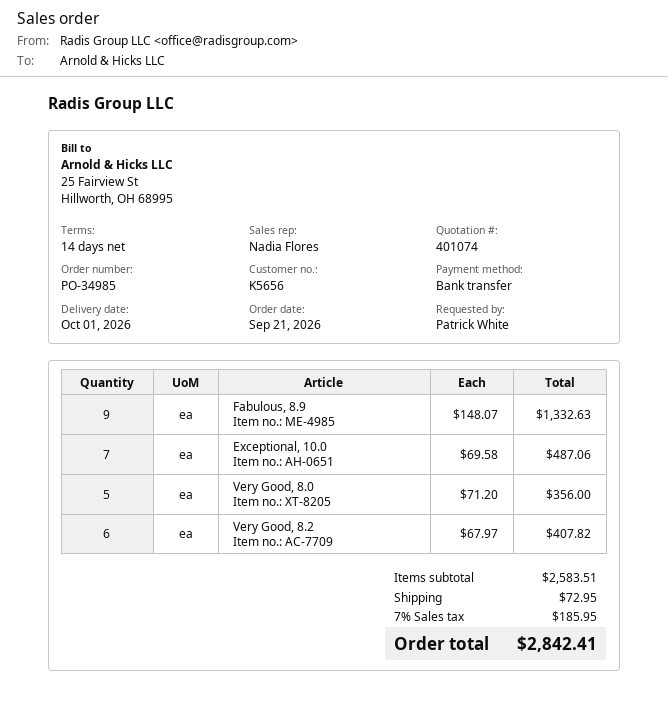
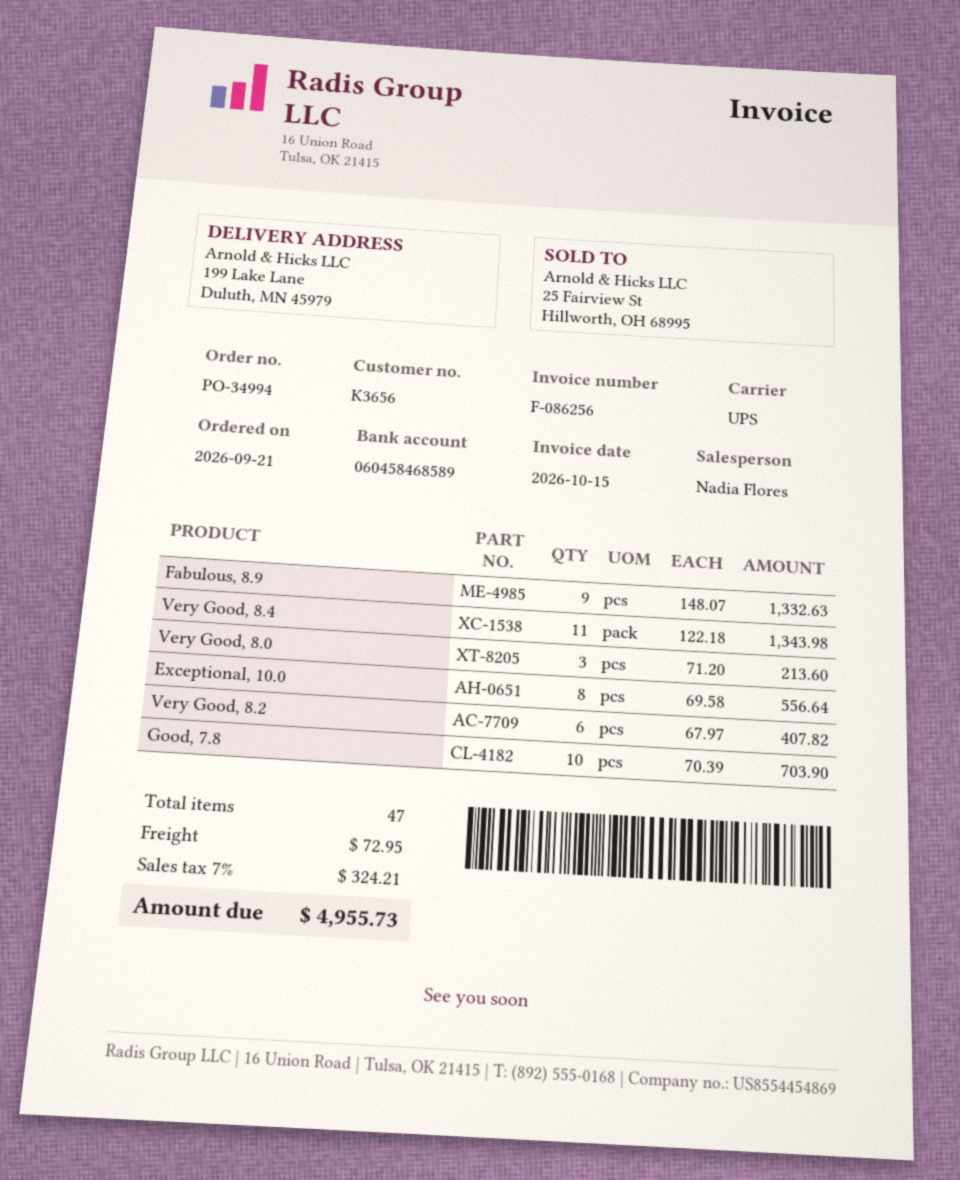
order number: PO-34985 -> PO-34994
customer number: K5656 -> K3656
Exceptional, 10.0: 7 x 69.58 = 487.06 -> 8 x 69.58 = 556.64
Very Good, 8.0: 5 x 71.20 = 356.00 -> 3 x 71.20 = 213.60
Very Good, 8.4: none -> 11 x 122.18 = 1343.98
Good, 7.8: none -> 10 x 70.39 = 703.90
tax: 7% = 185.95 -> 7% = 324.21
total: 2842.41 -> 4955.73

